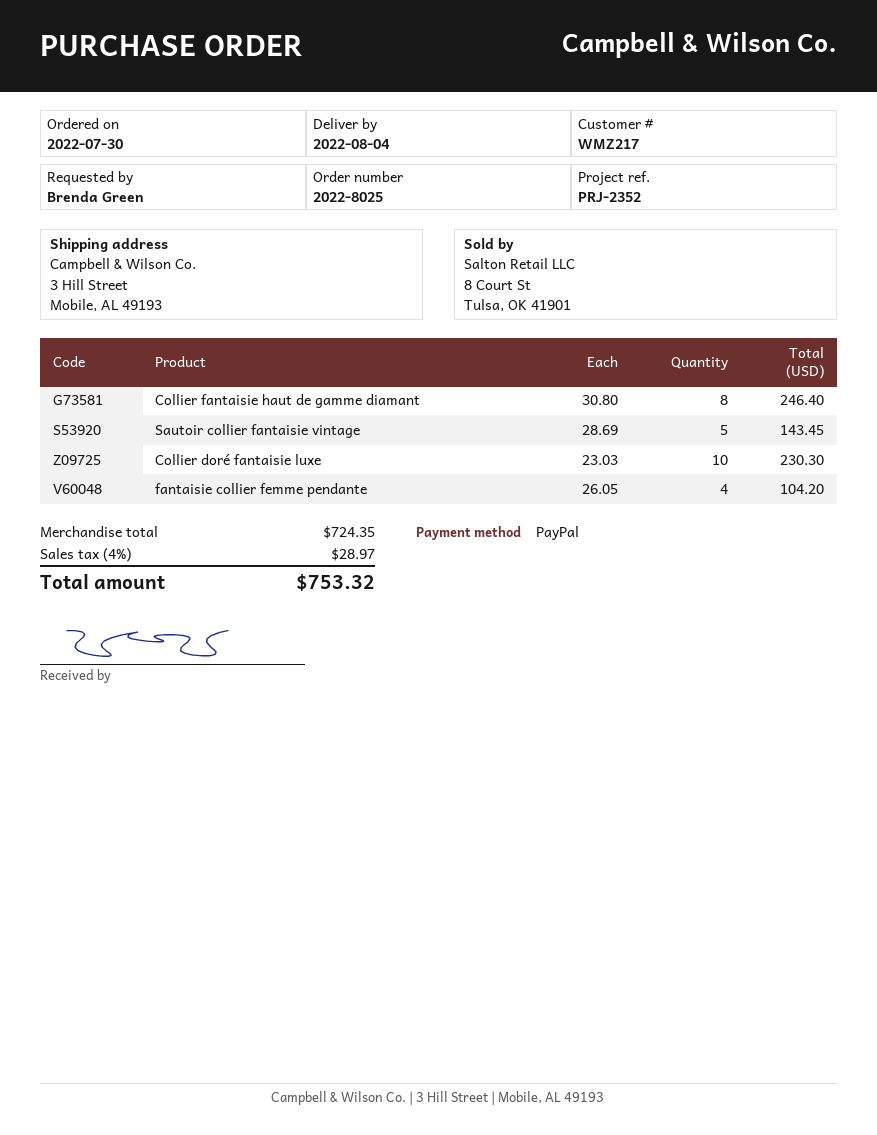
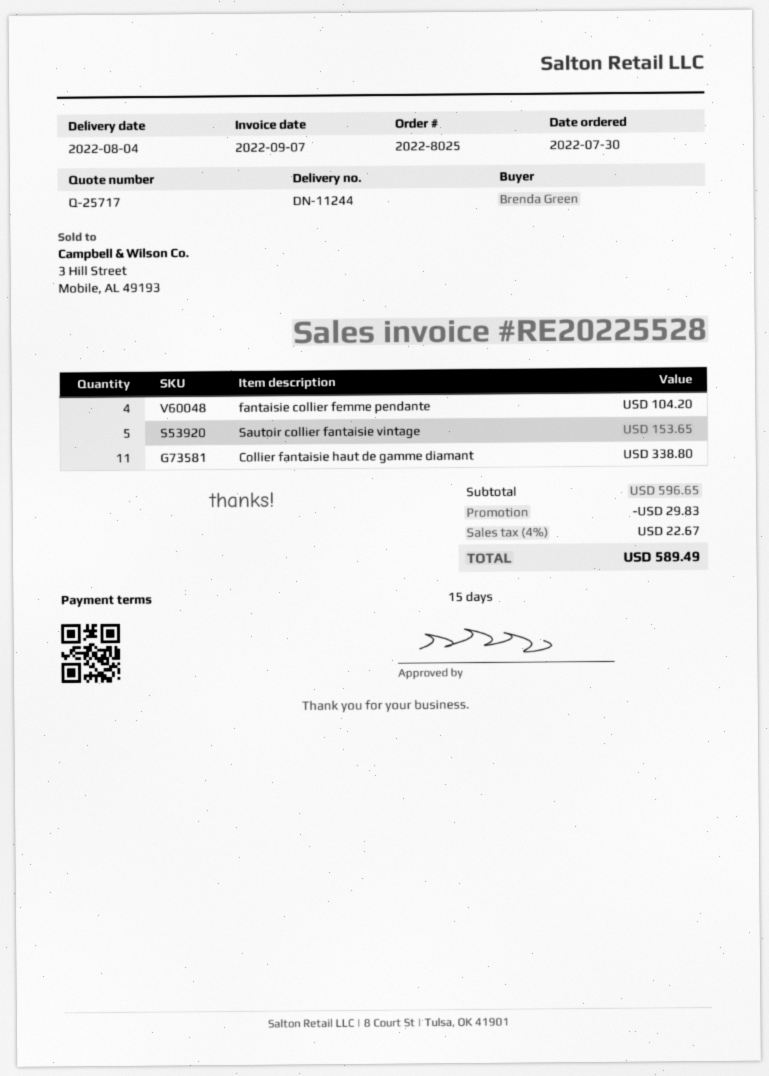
Collier fantaisie haut de gamme diamant: 8 for 246.40 -> 11 for 338.80
Sautoir collier fantaisie vintage: 5 for 143.45 -> 5 for 153.65
Collier doré fantaisie luxe: 10 for 230.30 -> none
subtotal: 724.35 -> 596.65
discount: none -> 29.83
tax: 4% = 28.97 -> 4% = 22.67
total: 753.32 -> 589.49

